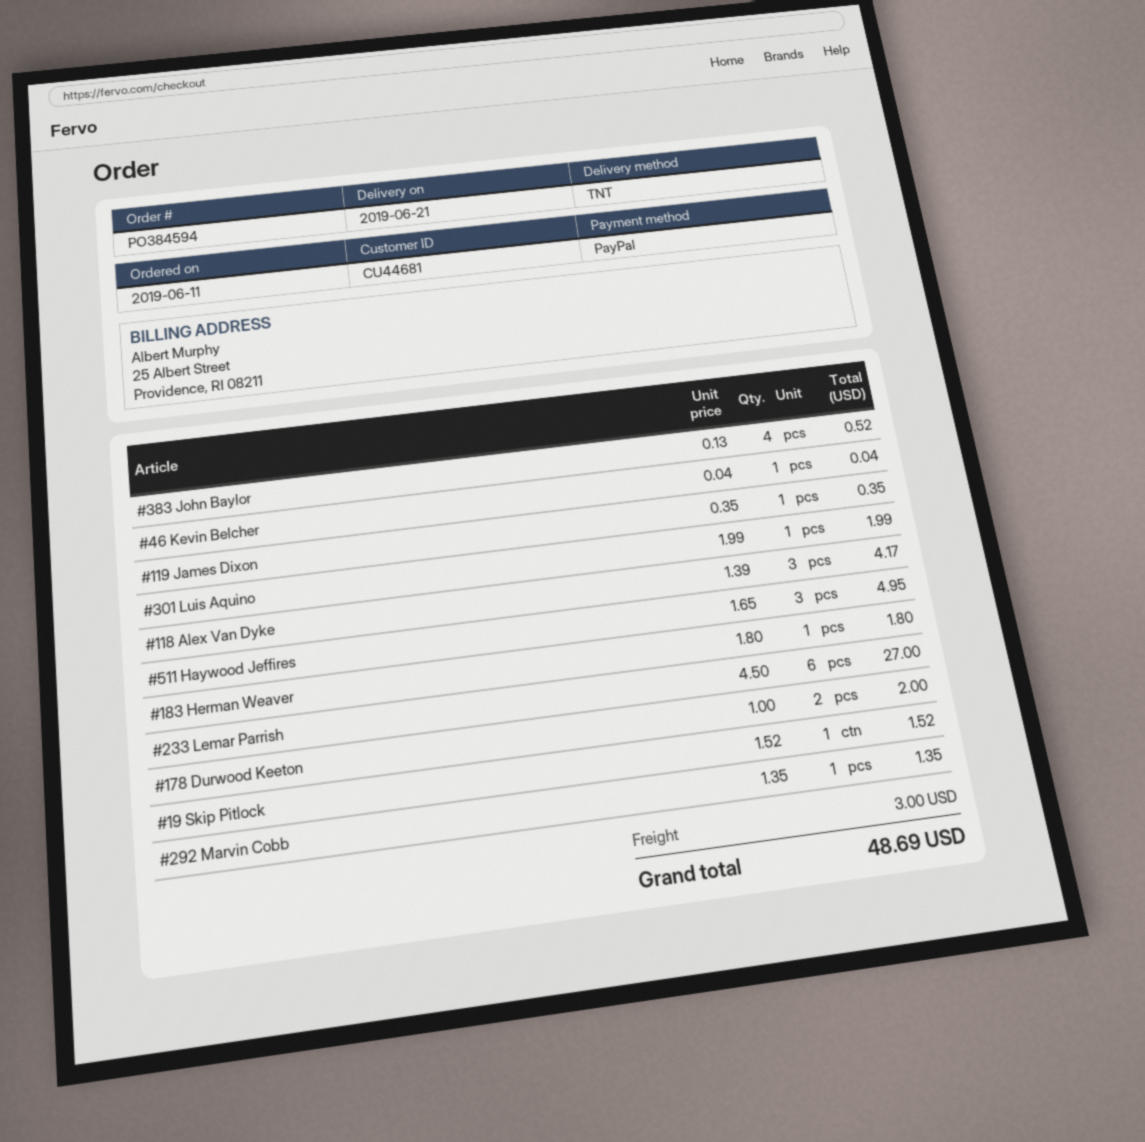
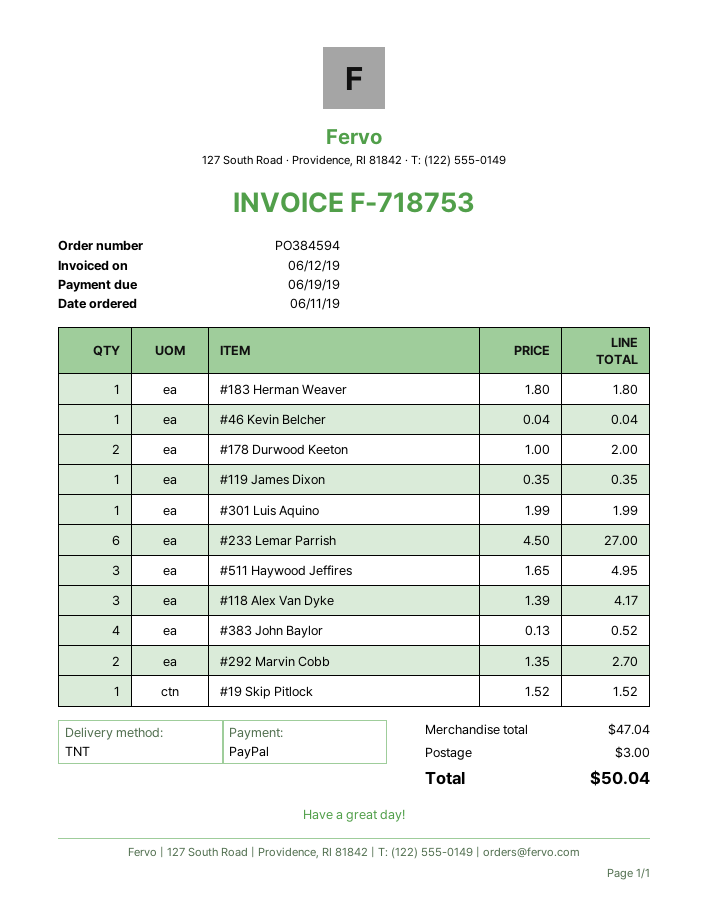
#292 Marvin Cobb: 1 x 1.35 = 1.35 -> 2 x 1.35 = 2.70
total: 48.69 -> 50.04

